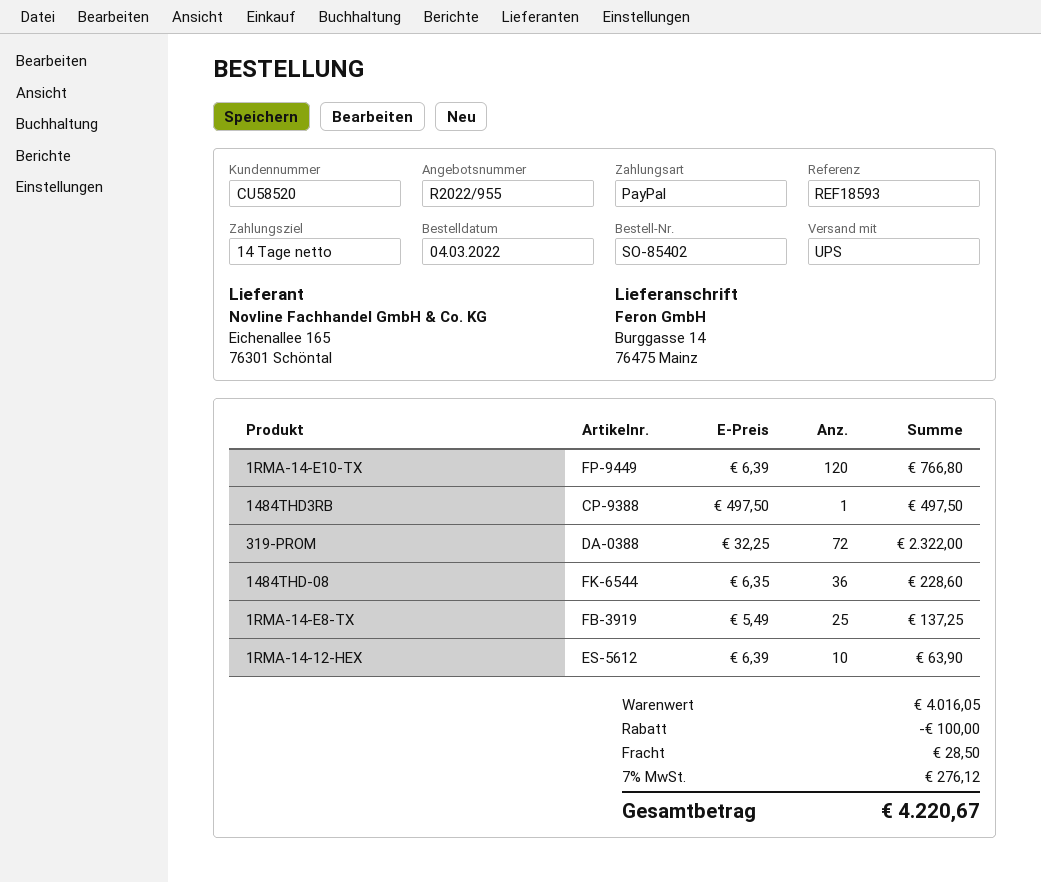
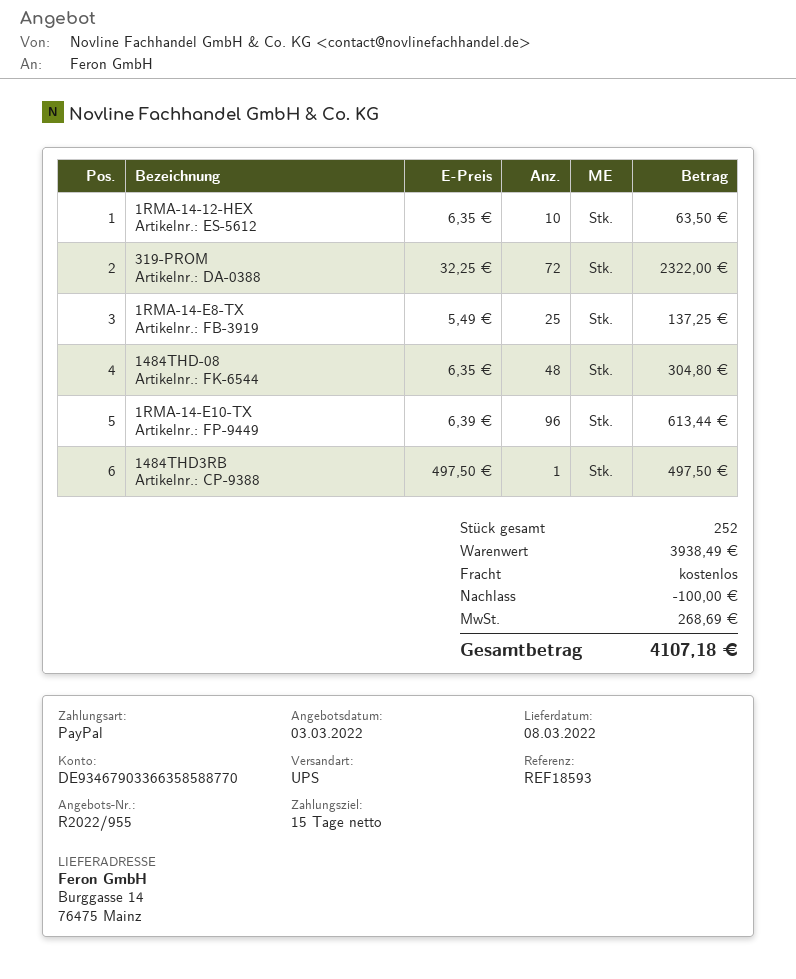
payment terms: 14 days -> 15 days
1RMA-14-E10-TX: 120 x 6.39 = 766.80 -> 96 x 6.39 = 613.44
1484THD-08: 36 x 6.35 = 228.60 -> 48 x 6.35 = 304.80
1RMA-14-12-HEX: 10 x 6.39 = 63.90 -> 10 x 6.35 = 63.50
subtotal: 4016.05 -> 3938.49
shipping: 28.50 -> 0.00
tax: 276.12 -> 268.69
total: 4220.67 -> 4107.18

